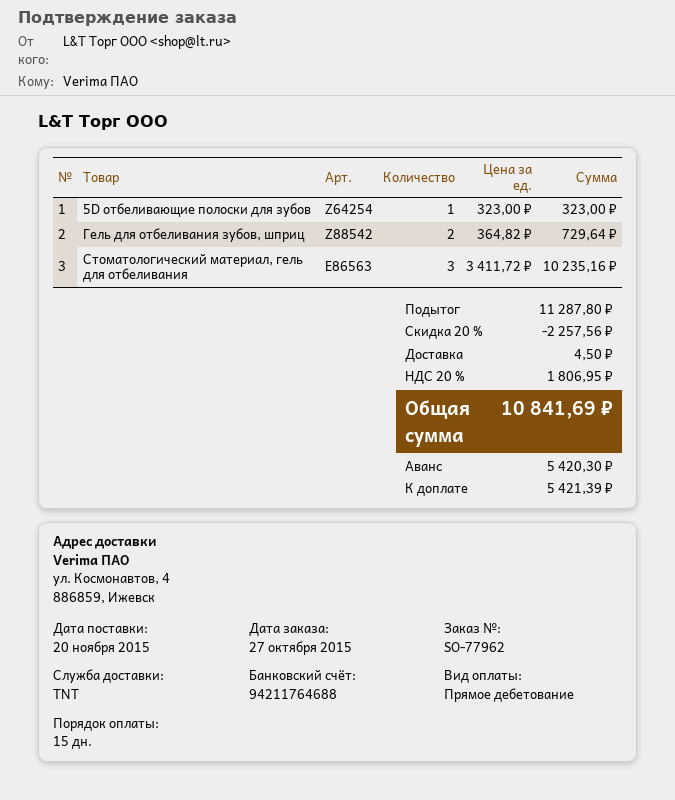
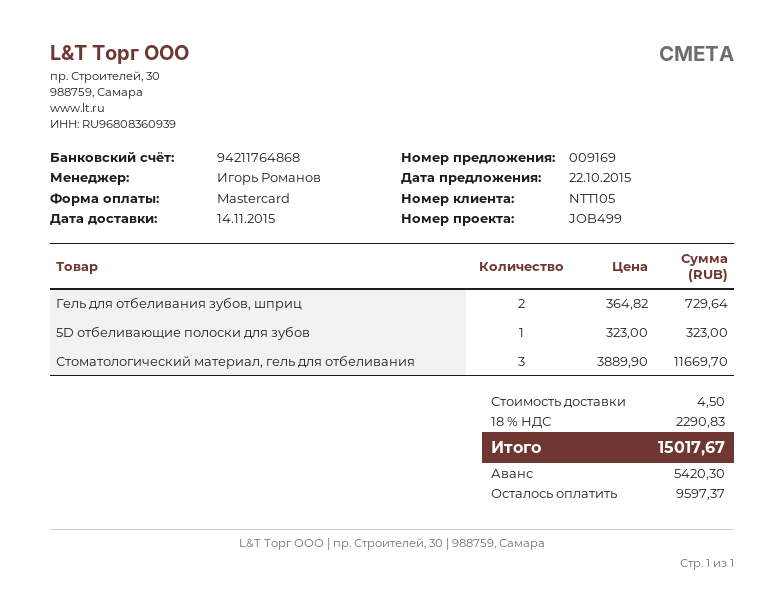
delivery date: 2015-11-20 -> 2015-11-14
payment method: direct debit -> Mastercard
bank account: 94211764688 -> 94211764868
Стоматологический материал, гель для отбеливания: 3 x 3411.72 = 10235.16 -> 3 x 3889.90 = 11669.70
discount: 20% = 2257.56 -> none
tax: 20% = 1806.95 -> 18% = 2290.83
total: 10841.69 -> 15017.67
balance: 5421.39 -> 9597.37

